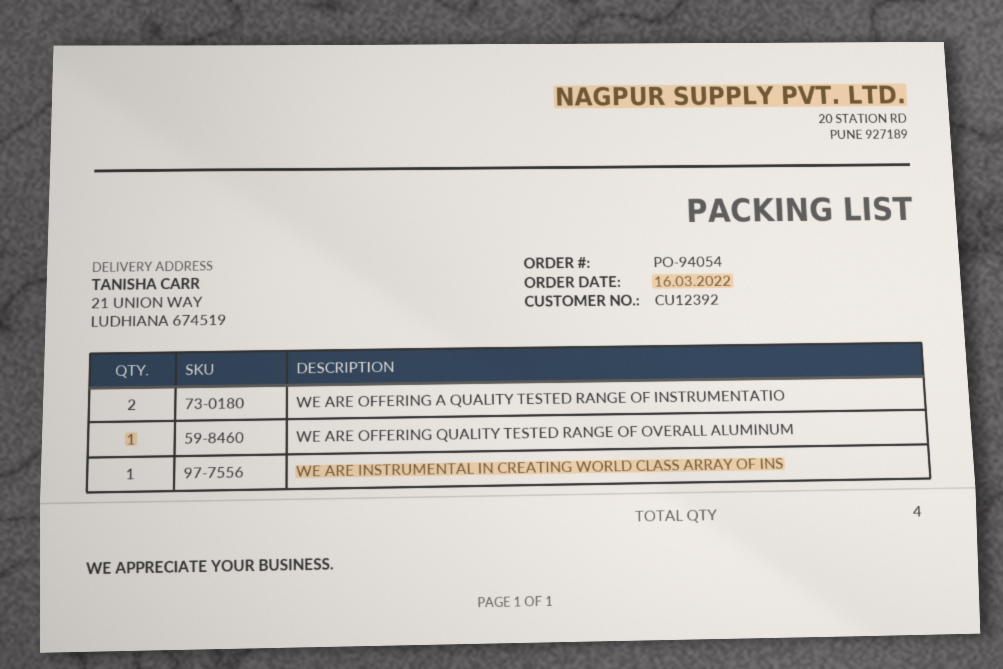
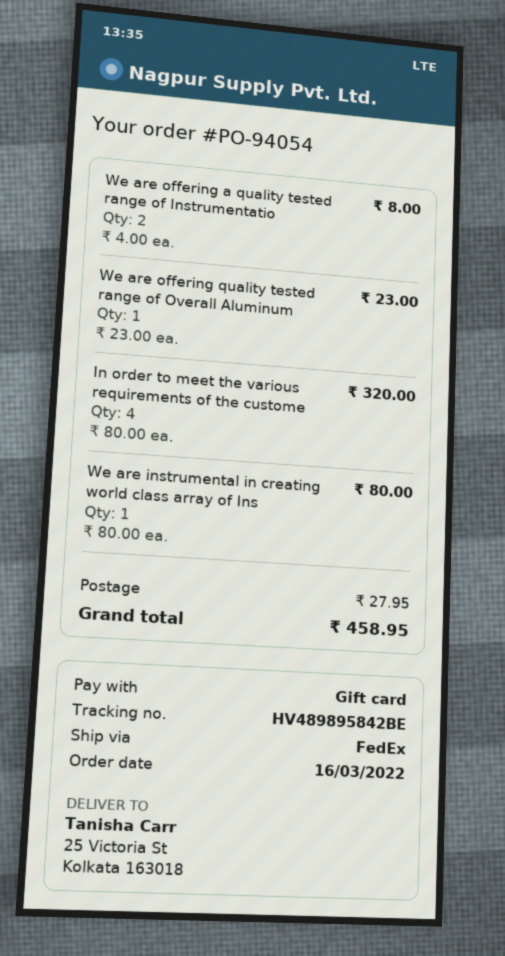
ship to: 21 UNION WAY, LUDHIANA 674519 -> 25 Victoria St, Kolkata 163018
In order to meet the various requirements of the custome: none -> 4

